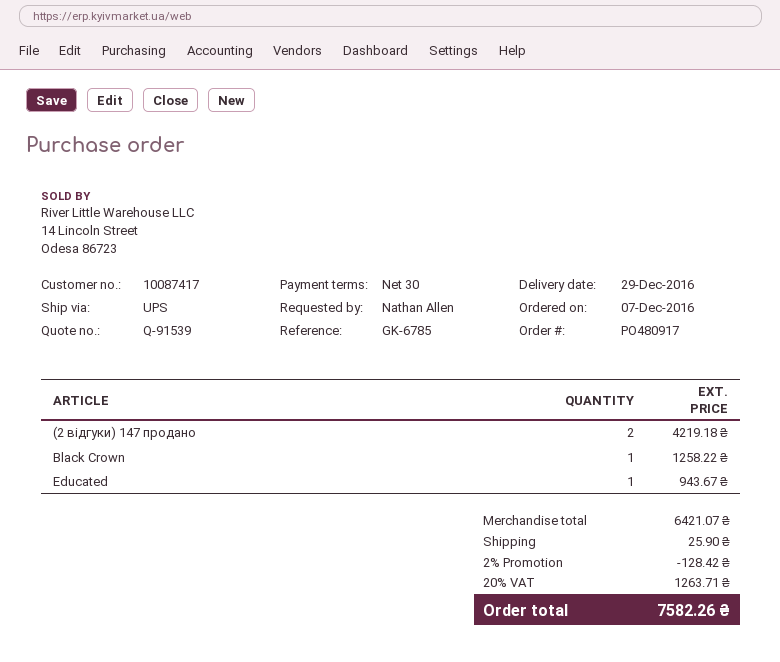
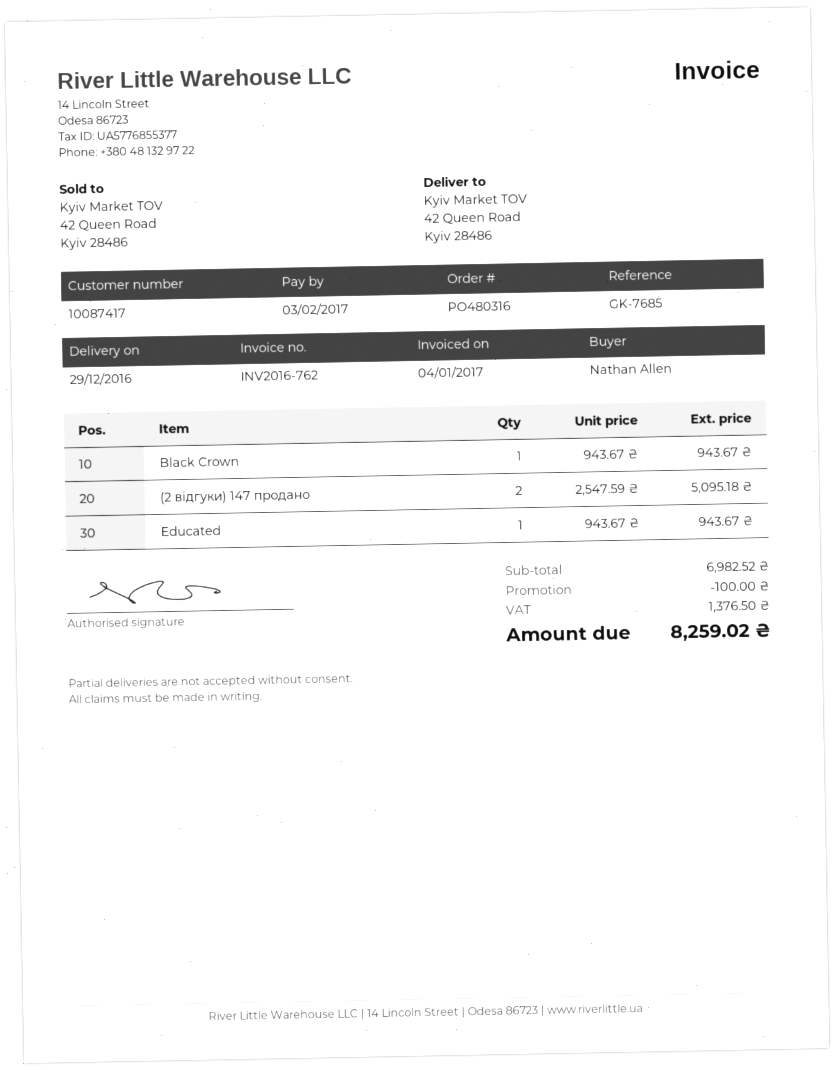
order number: PO480917 -> PO480316
reference: GK-6785 -> GK-7685
(2 відгуки) 147 продано: 2 for 4219.18 -> 2 for 5095.18
Black Crown: 1 for 1258.22 -> 1 for 943.67
subtotal: 6421.07 -> 6982.52
discount: 128.42 -> 100.00
shipping: 25.90 -> none
tax: 1263.71 -> 1376.50
total: 7582.26 -> 8259.02

